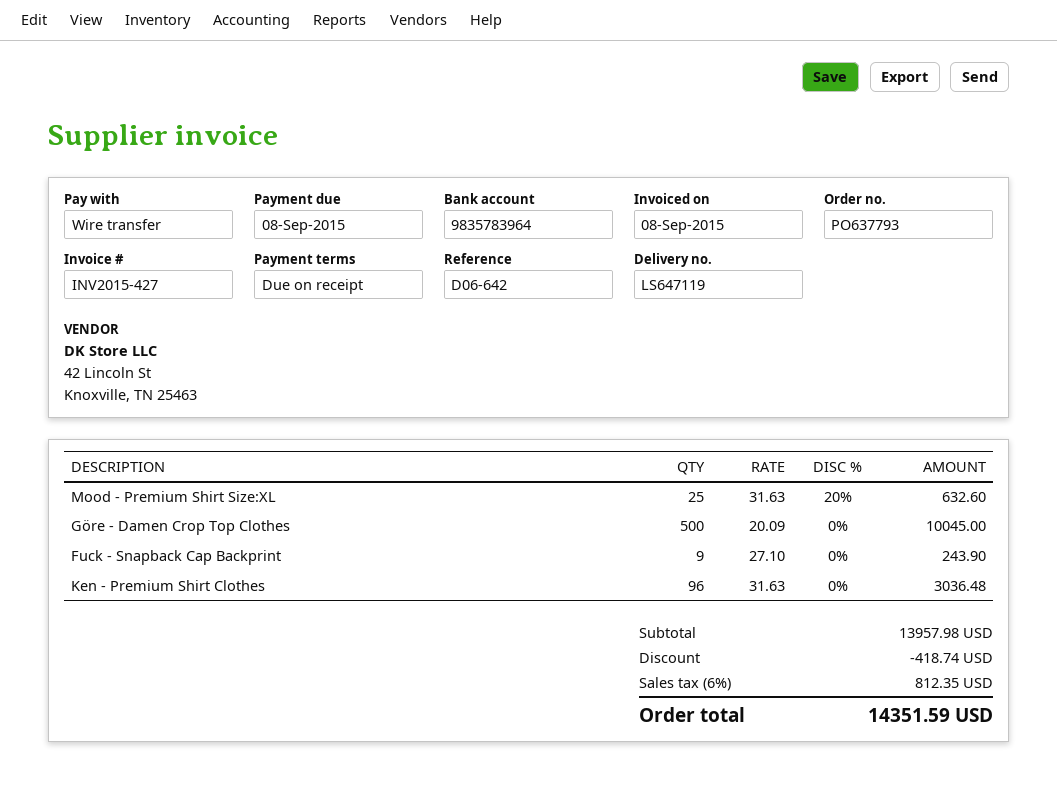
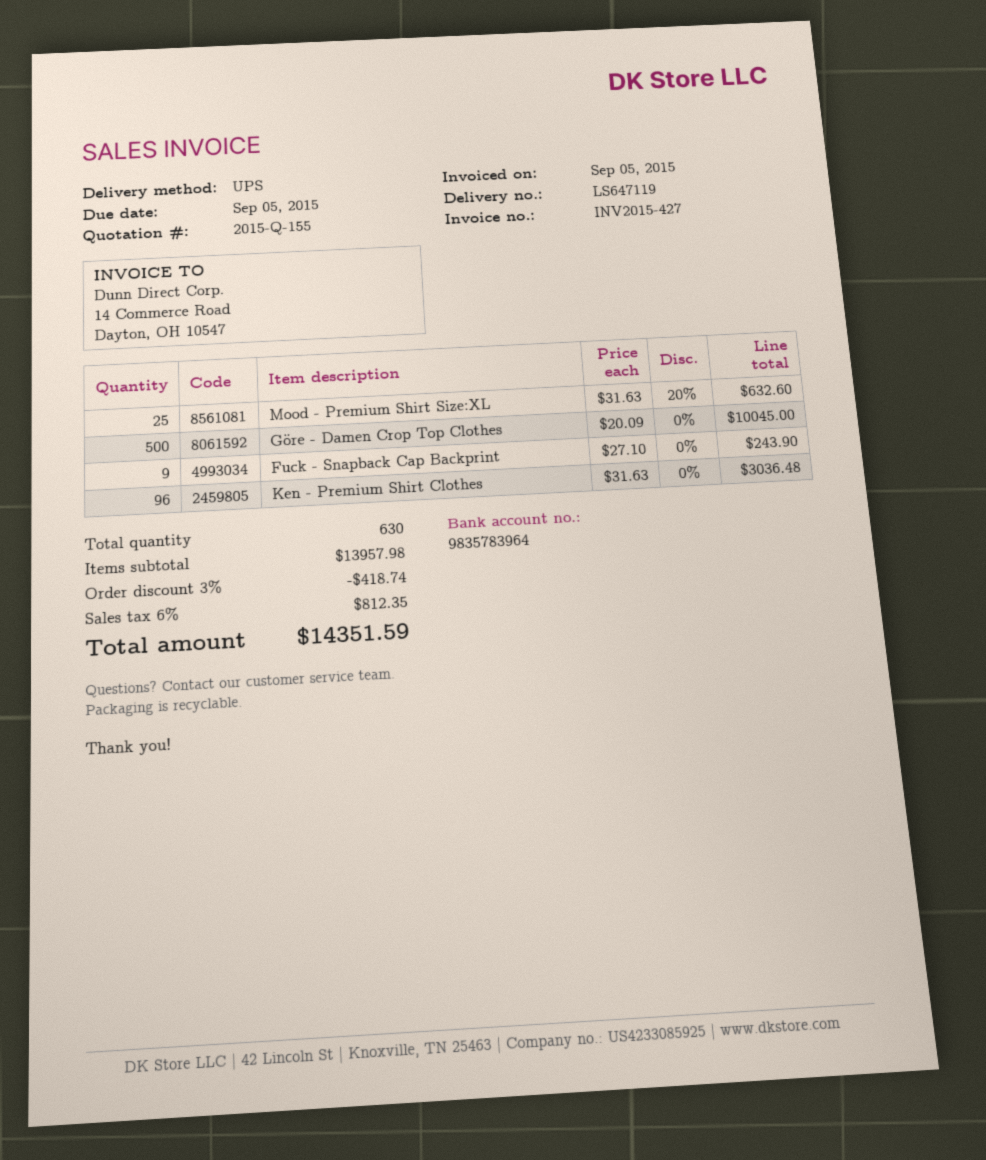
invoice date: 2015-09-08 -> 2015-09-05
due date: 2015-09-08 -> 2015-09-05

